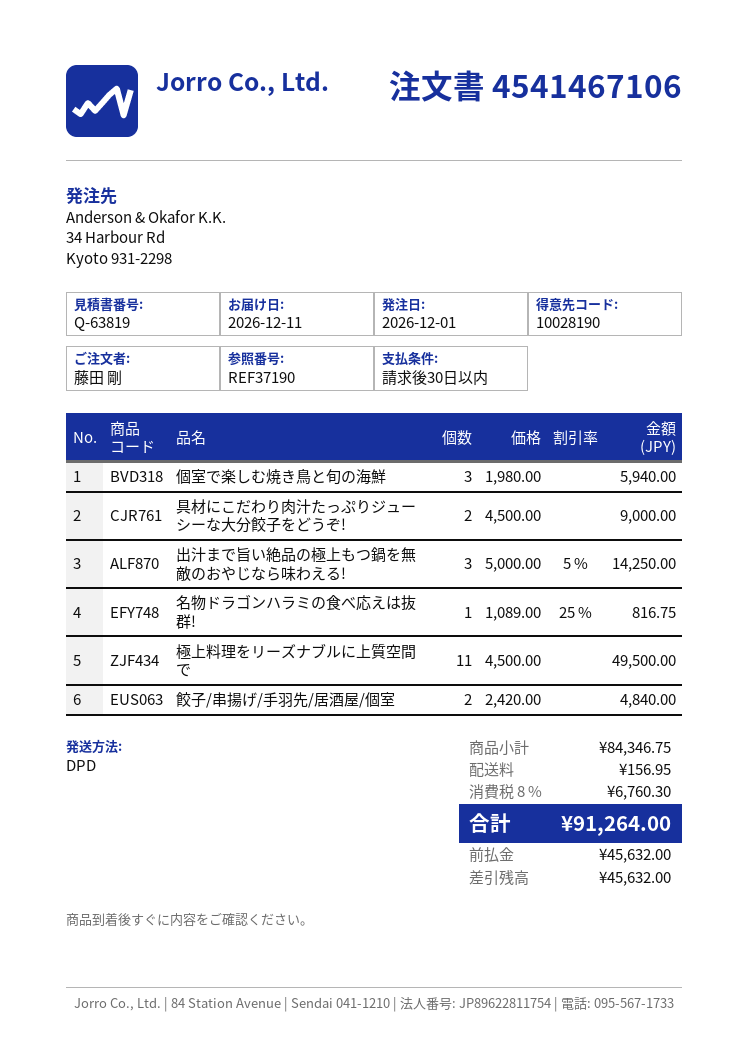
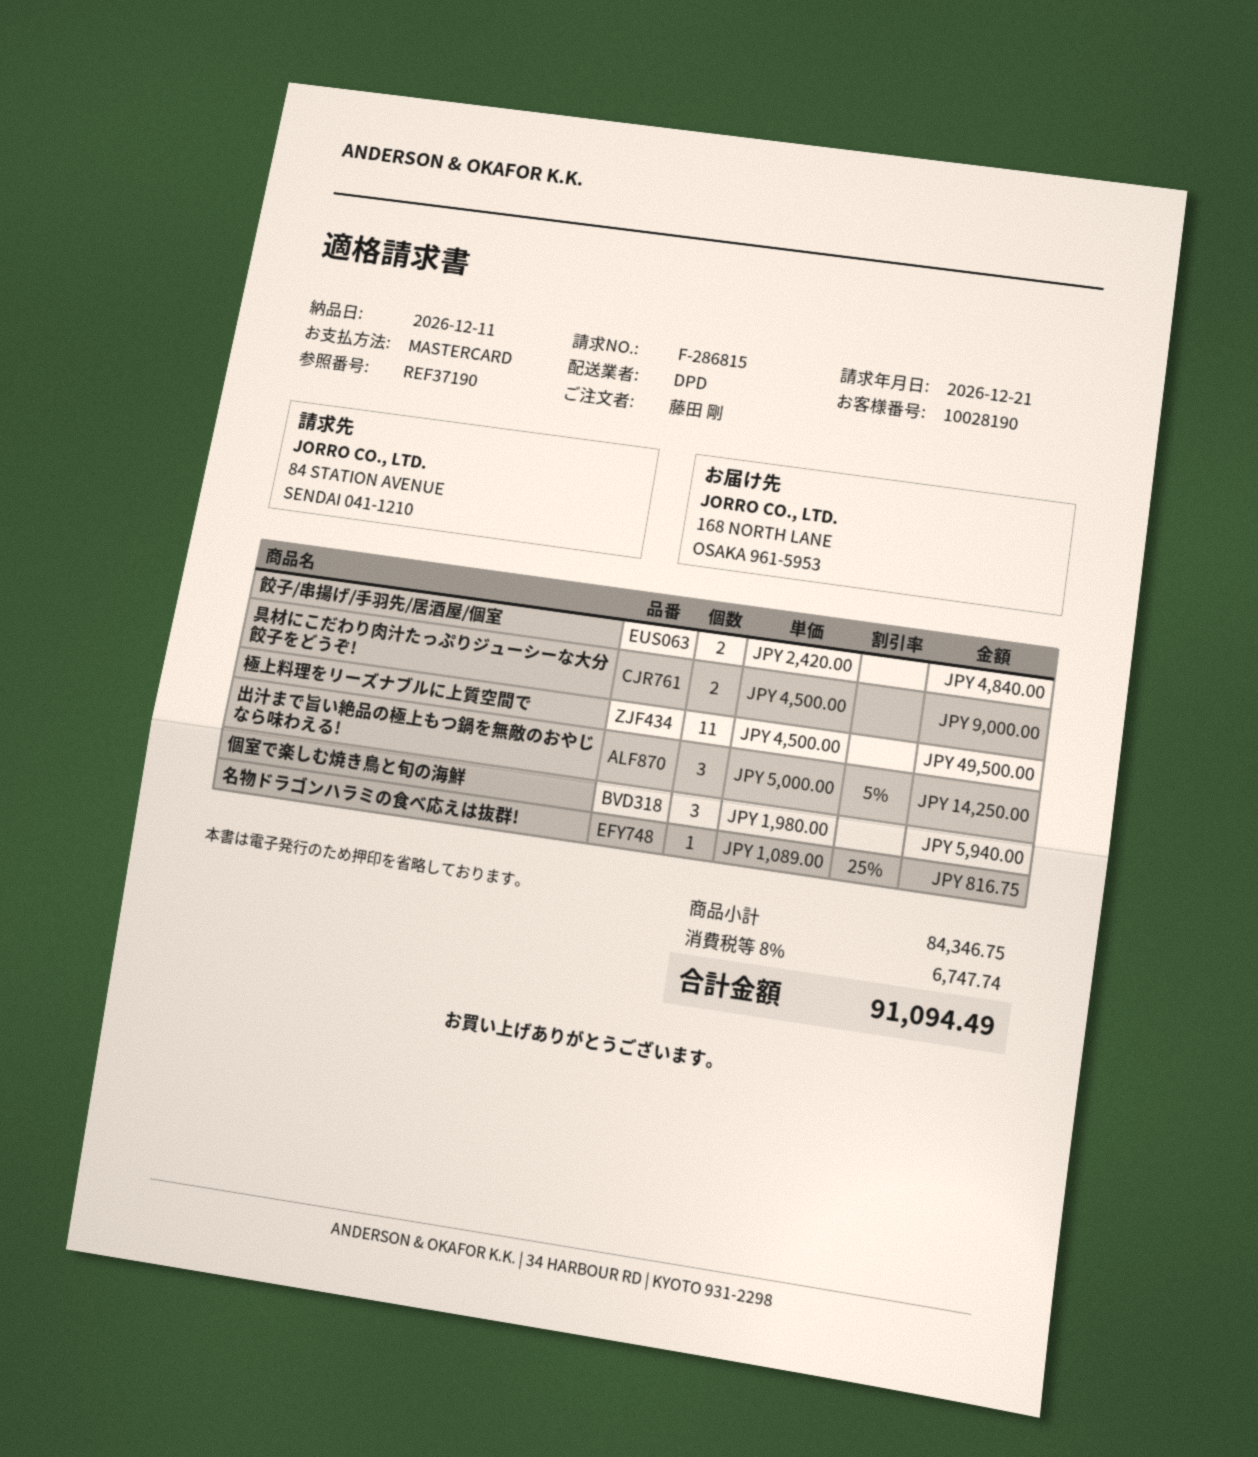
shipping: 156.95 -> none
tax: 8% = 6760.30 -> 8% = 6747.74
total: 91264.00 -> 91094.49

